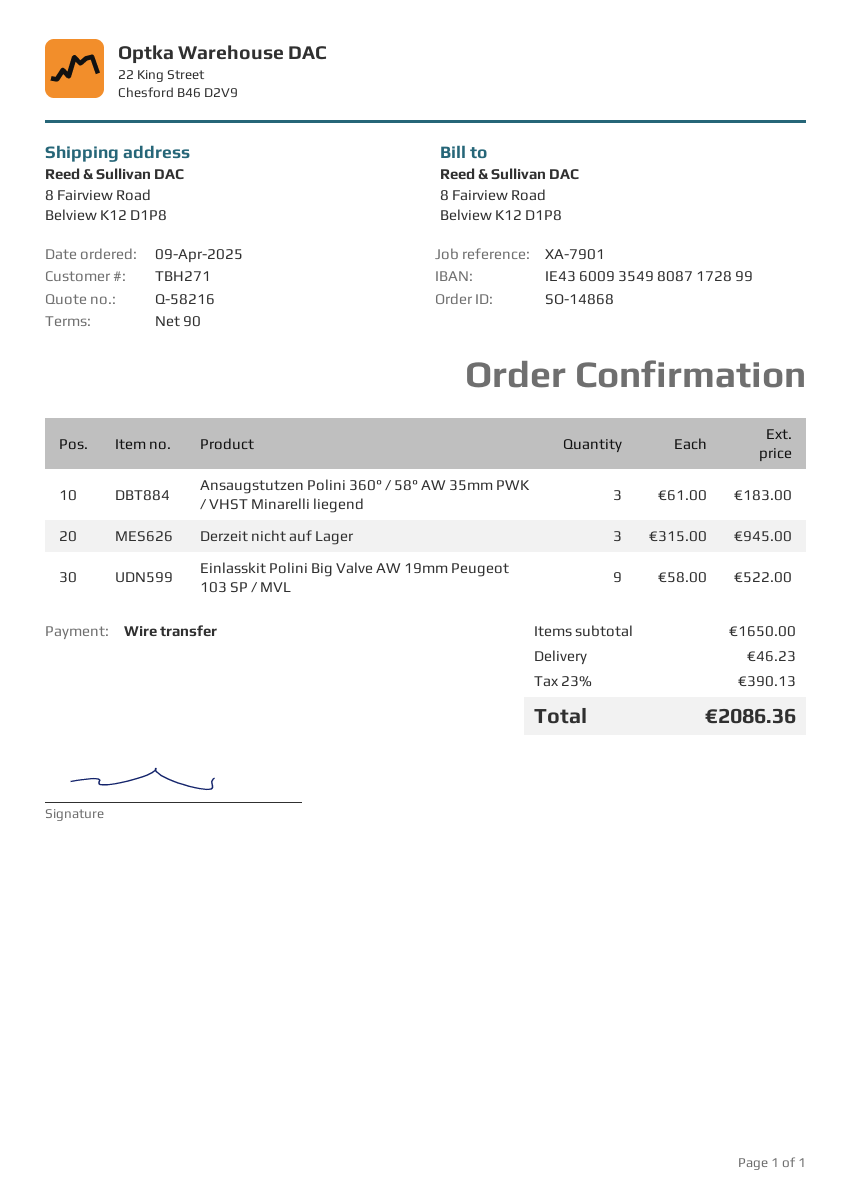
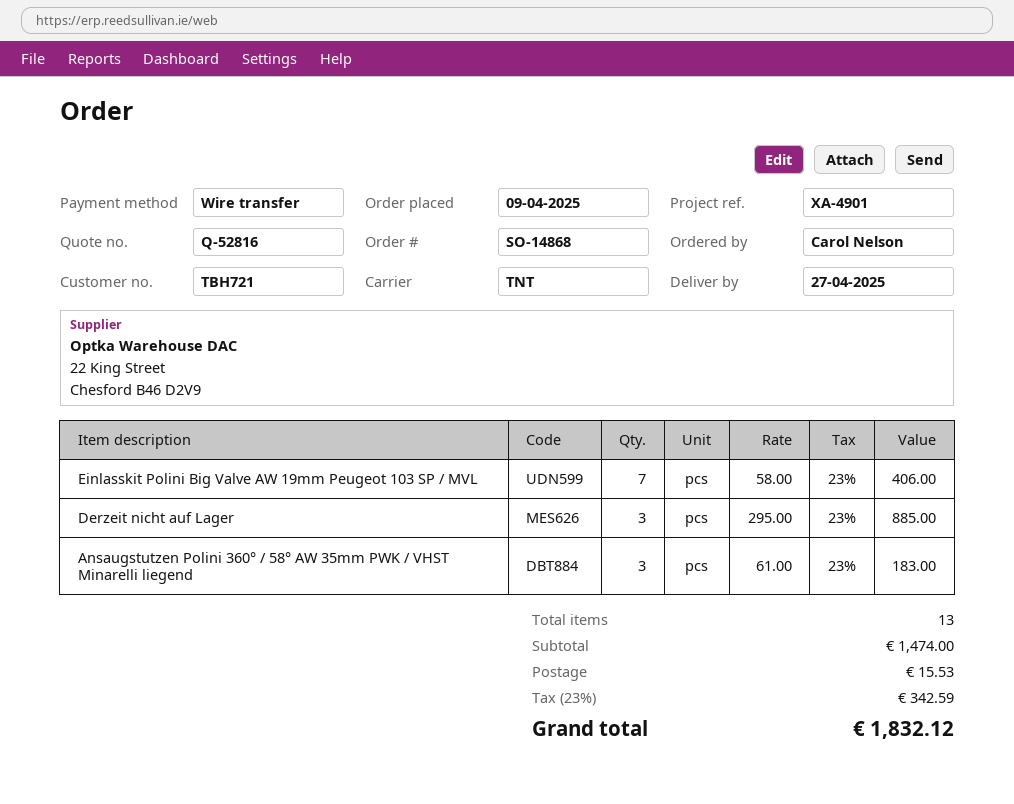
quote number: Q-58216 -> Q-52816
customer number: TBH271 -> TBH721
reference: XA-7901 -> XA-4901
Derzeit nicht auf Lager: 3 x 315.00 = 945.00 -> 3 x 295.00 = 885.00
Einlasskit Polini Big Valve AW 19mm Peugeot 103 SP / MVL: 9 x 58.00 = 522.00 -> 7 x 58.00 = 406.00
subtotal: 1650.00 -> 1474.00
shipping: 46.23 -> 15.53
tax: 23% = 390.13 -> 23% = 342.59
total: 2086.36 -> 1832.12

